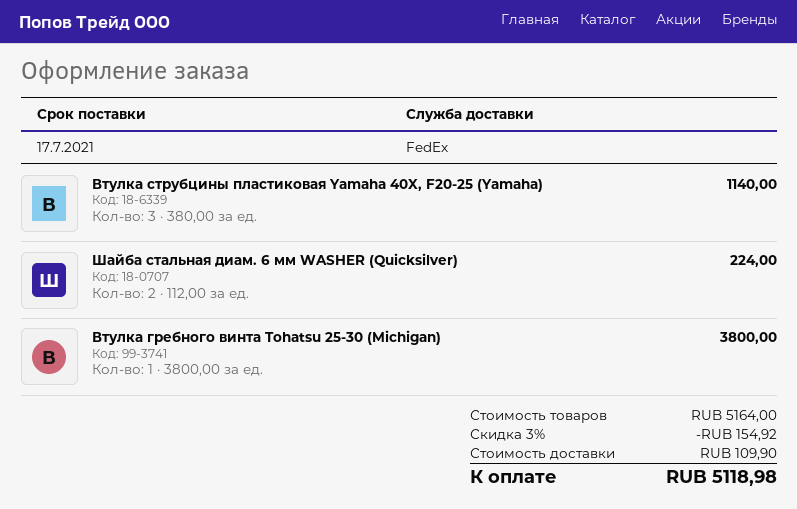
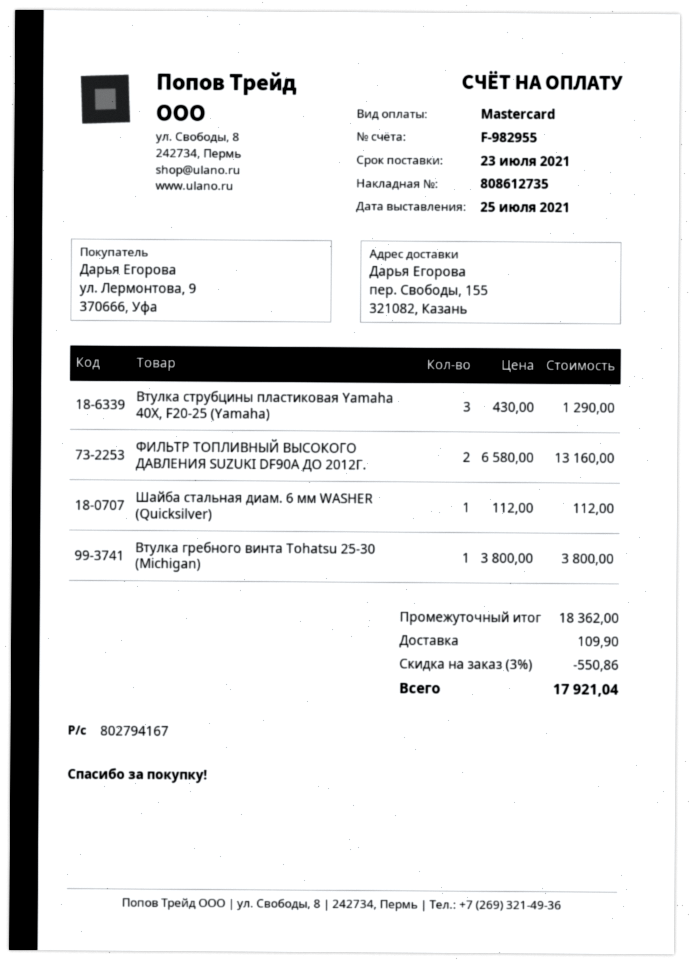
delivery date: 2021-07-17 -> 2021-07-23
Втулка струбцины пластиковая Yamaha 40X, F20-25 (Yamaha): 3 x 380.00 = 1140.00 -> 3 x 430.00 = 1290.00
Шайба стальная диам. 6 мм WASHER (Quicksilver): 2 x 112.00 = 224.00 -> 1 x 112.00 = 112.00
ФИЛЬТР ТОПЛИВНЫЙ ВЫСОКОГО ДАВЛЕНИЯ SUZUKI DF90A ДО 2012Г.: none -> 2 x 6580.00 = 13160.00
subtotal: 5164.00 -> 18362.00
discount: 3% = 154.92 -> 3% = 550.86
total: 5118.98 -> 17921.04

